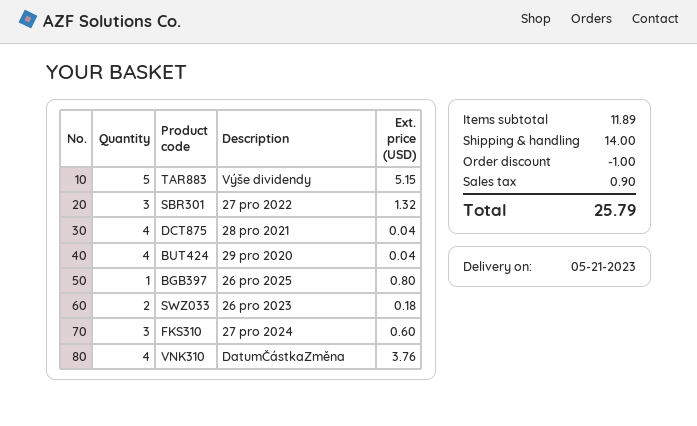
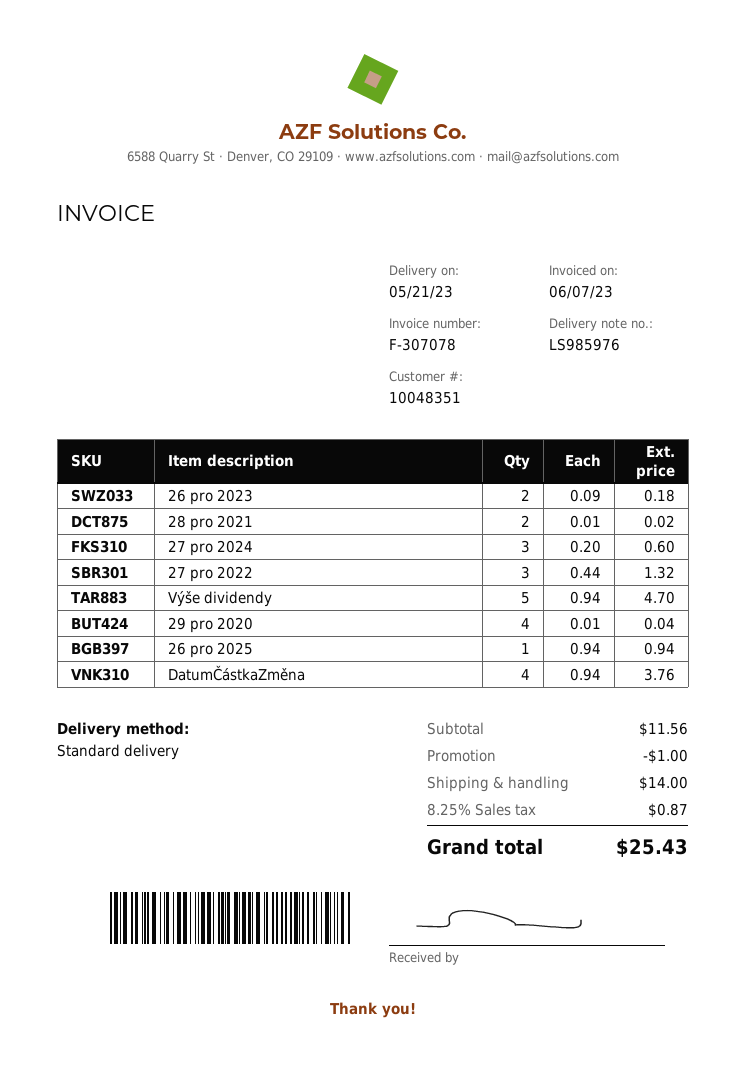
Výše dividendy: 5 for 5.15 -> 5 for 4.70
28 pro 2021: 4 for 0.04 -> 2 for 0.02
26 pro 2025: 1 for 0.80 -> 1 for 0.94
subtotal: 11.89 -> 11.56
tax: 0.90 -> 0.87
total: 25.79 -> 25.43

